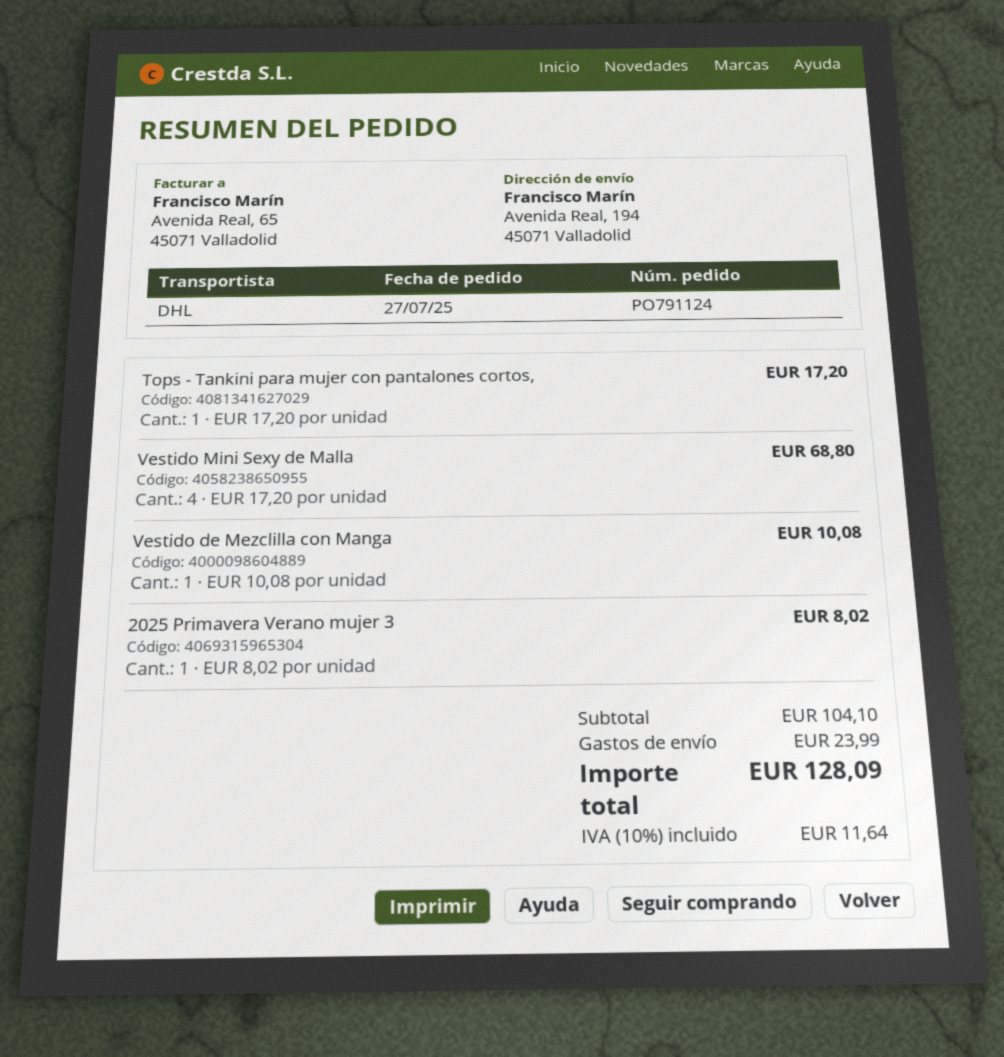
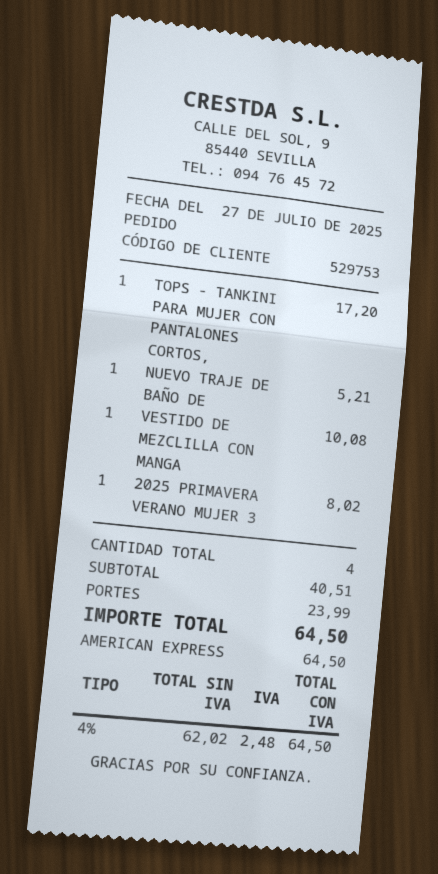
Vestido Mini Sexy de Malla: 4 x 17.20 = 68.80 -> none
NUEVO TRAJE DE BAÑO DE: none -> 1 x 5.21 = 5.21
subtotal: 104.10 -> 40.51
tax: 10% = 11.64 -> 4% = 2.48
total: 128.09 -> 64.50

